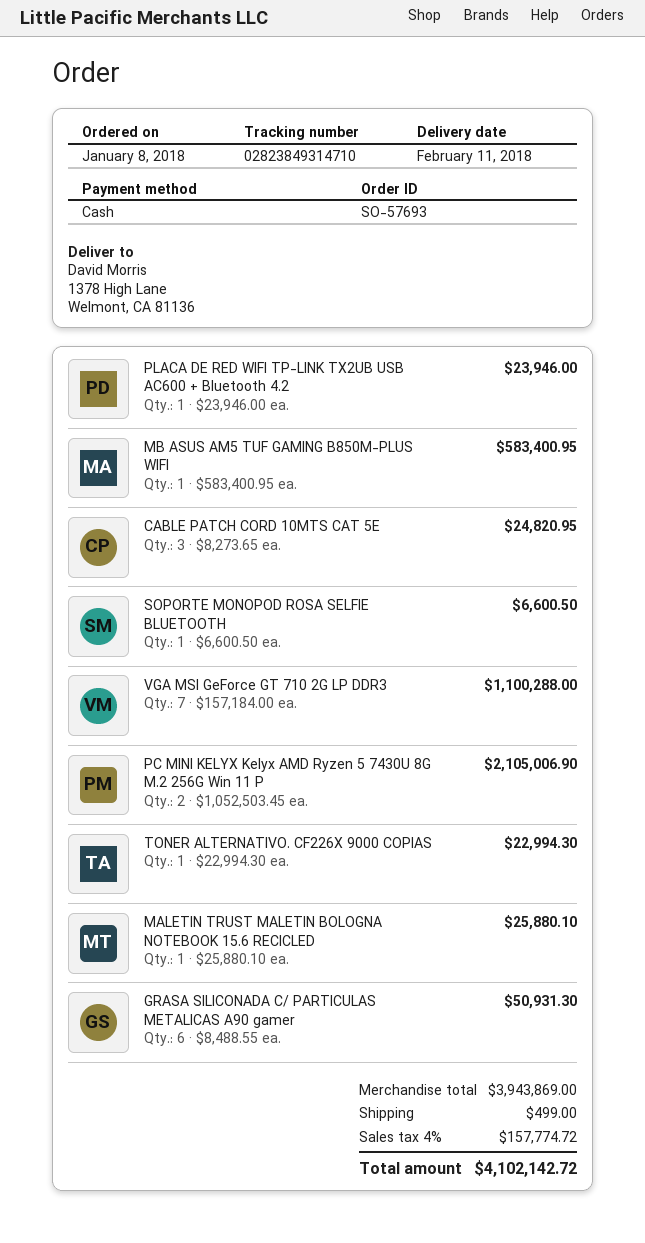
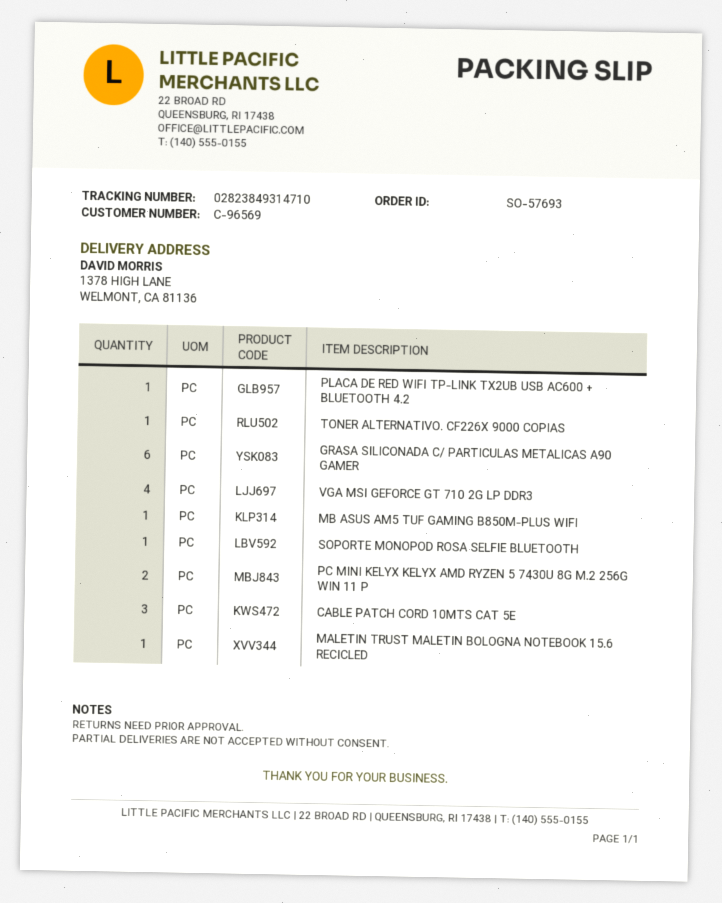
VGA MSI GeForce GT 710 2G LP DDR3: 7 -> 4

